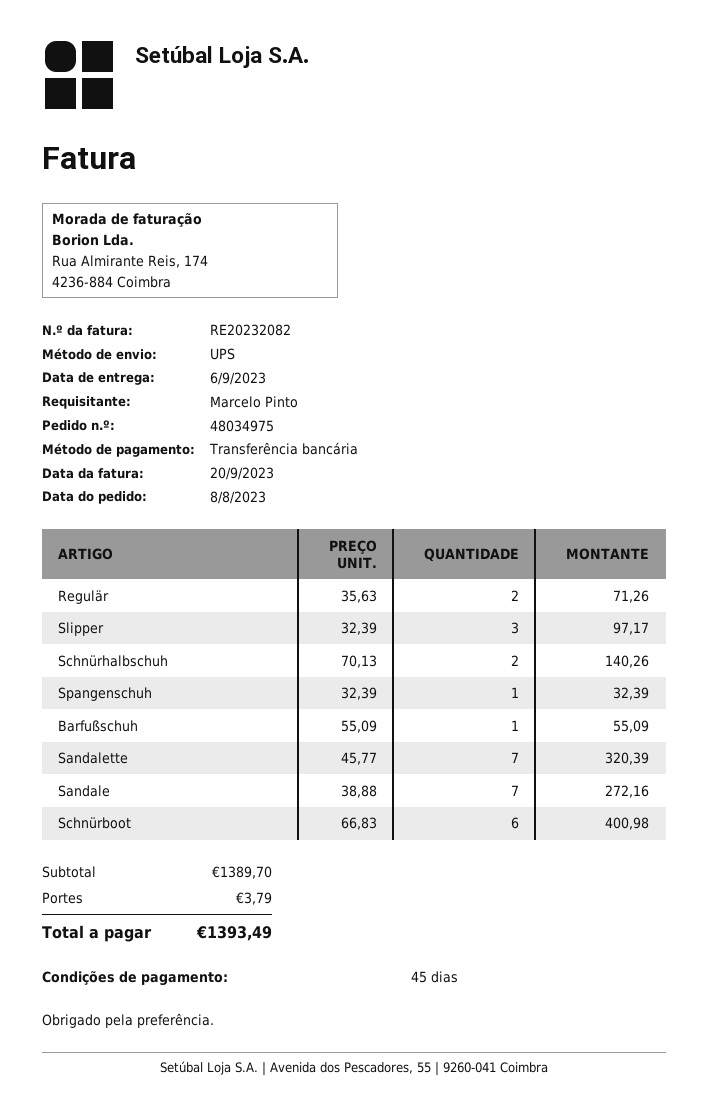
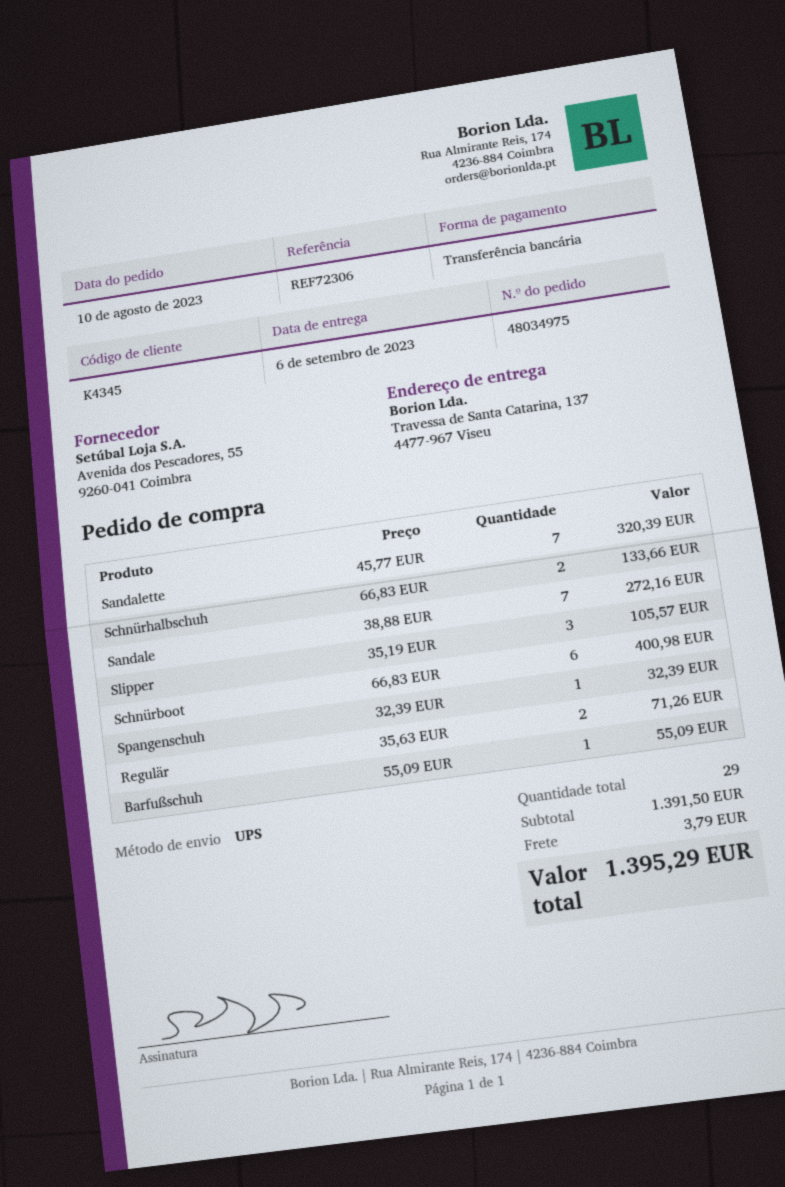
order date: 2023-08-08 -> 2023-08-10
Slipper: 3 x 32.39 = 97.17 -> 3 x 35.19 = 105.57
Schnürhalbschuh: 2 x 70.13 = 140.26 -> 2 x 66.83 = 133.66
subtotal: 1389.70 -> 1391.50
total: 1393.49 -> 1395.29

